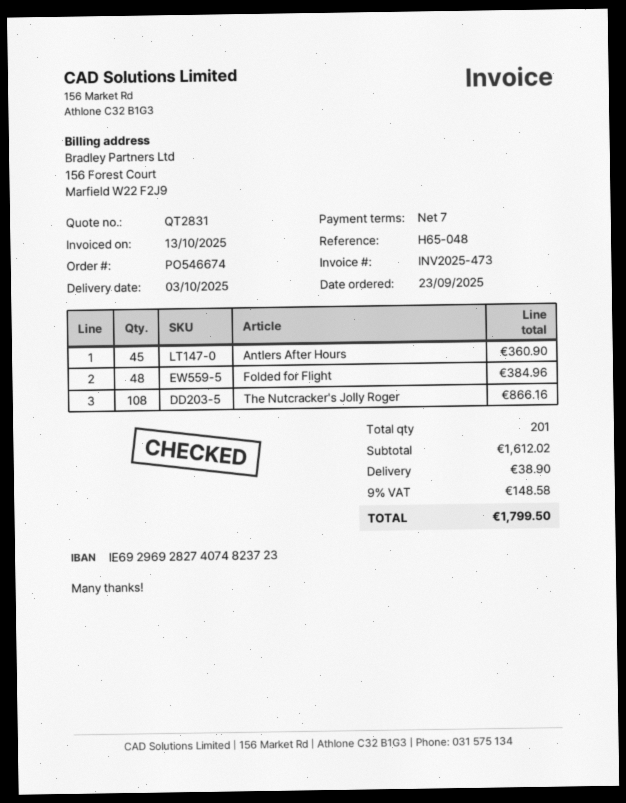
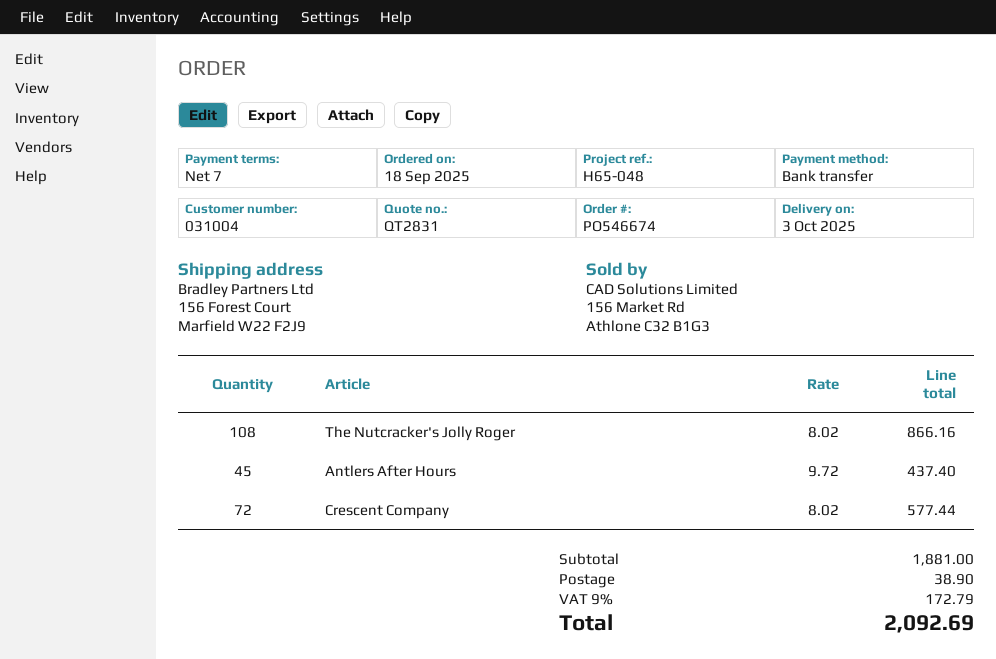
order date: 2025-09-23 -> 2025-09-18
Antlers After Hours: 45 for 360.90 -> 45 for 437.40
Folded for Flight: 48 for 384.96 -> none
Crescent Company: none -> 72 for 577.44
subtotal: 1612.02 -> 1881.00
tax: 9% = 148.58 -> 9% = 172.79
total: 1799.50 -> 2092.69

